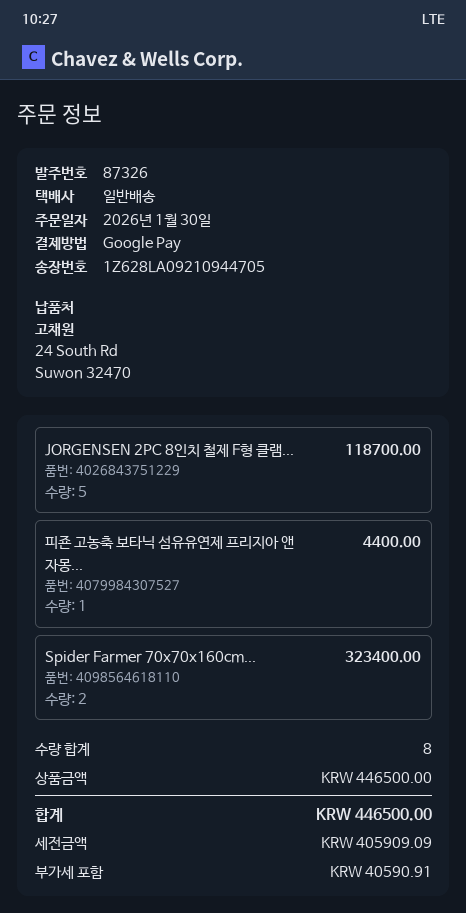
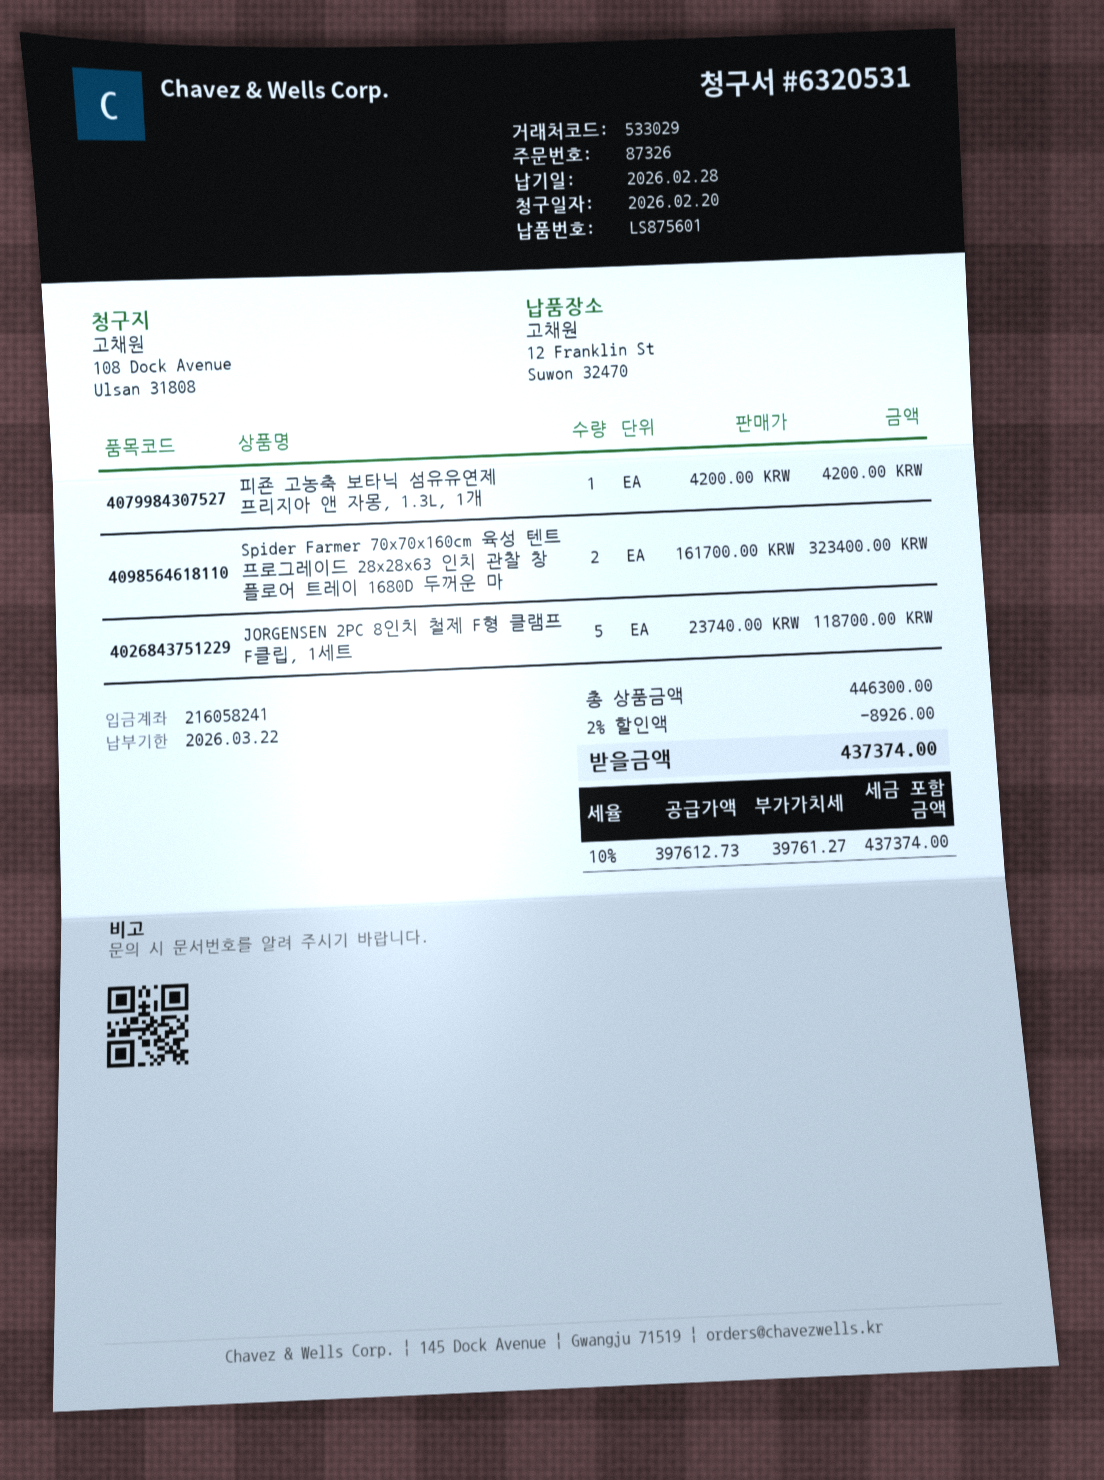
ship to: 24 South Rd, Suwon 32470 -> 12 Franklin St, Suwon 32470
피죤 고농축 보타닉 섬유유연제 프리지아 앤 자몽...: 1 for 4400.00 -> 1 for 4200.00
subtotal: 446500.00 -> 446300.00
discount: none -> 2% = 8926.00
net: 405909.09 -> 397612.73
tax: 40590.91 -> 39761.27
total: 446500.00 -> 437374.00

